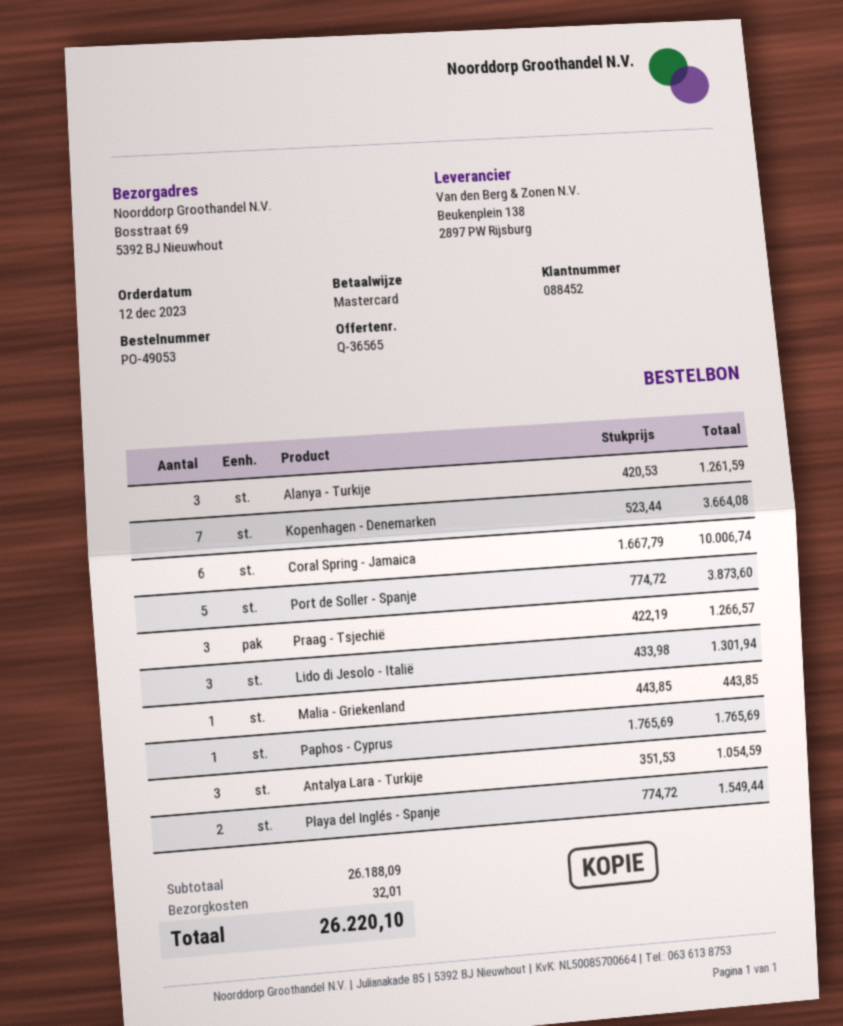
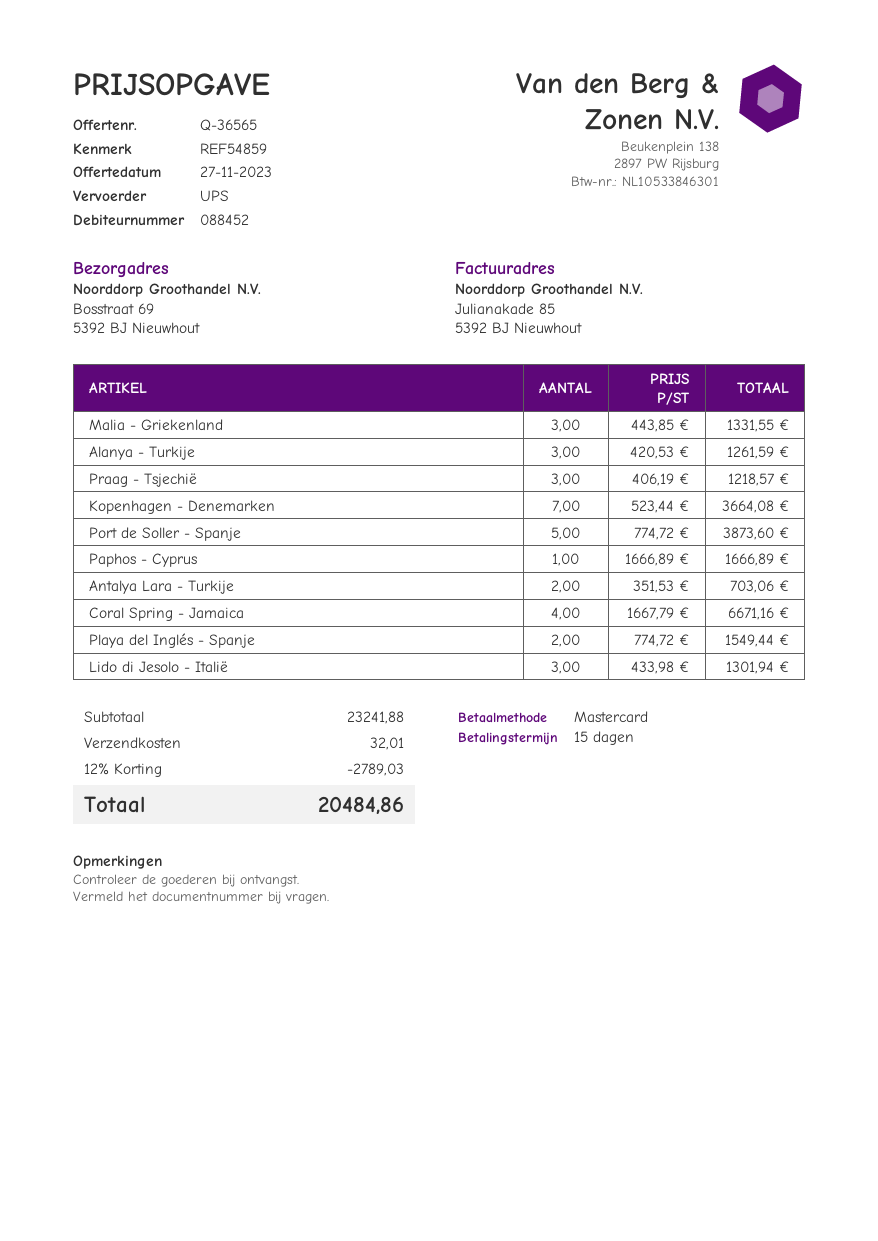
Coral Spring - Jamaica: 6 x 1667.79 = 10006.74 -> 4 x 1667.79 = 6671.16
Praag - Tsjechië: 3 x 422.19 = 1266.57 -> 3 x 406.19 = 1218.57
Malia - Griekenland: 1 x 443.85 = 443.85 -> 3 x 443.85 = 1331.55
Paphos - Cyprus: 1 x 1765.69 = 1765.69 -> 1 x 1666.89 = 1666.89
Antalya Lara - Turkije: 3 x 351.53 = 1054.59 -> 2 x 351.53 = 703.06
subtotal: 26188.09 -> 23241.88
discount: none -> 12% = 2789.03
total: 26220.10 -> 20484.86

